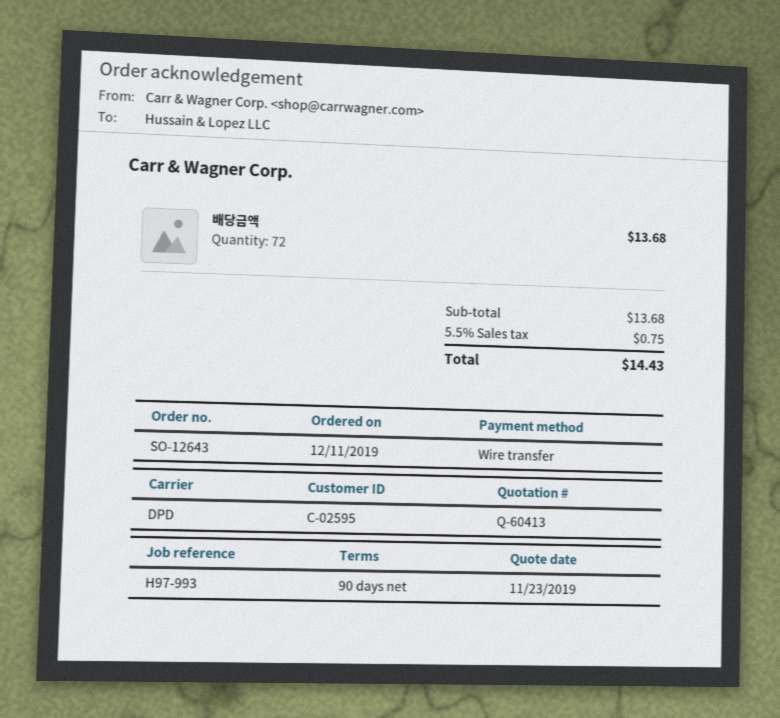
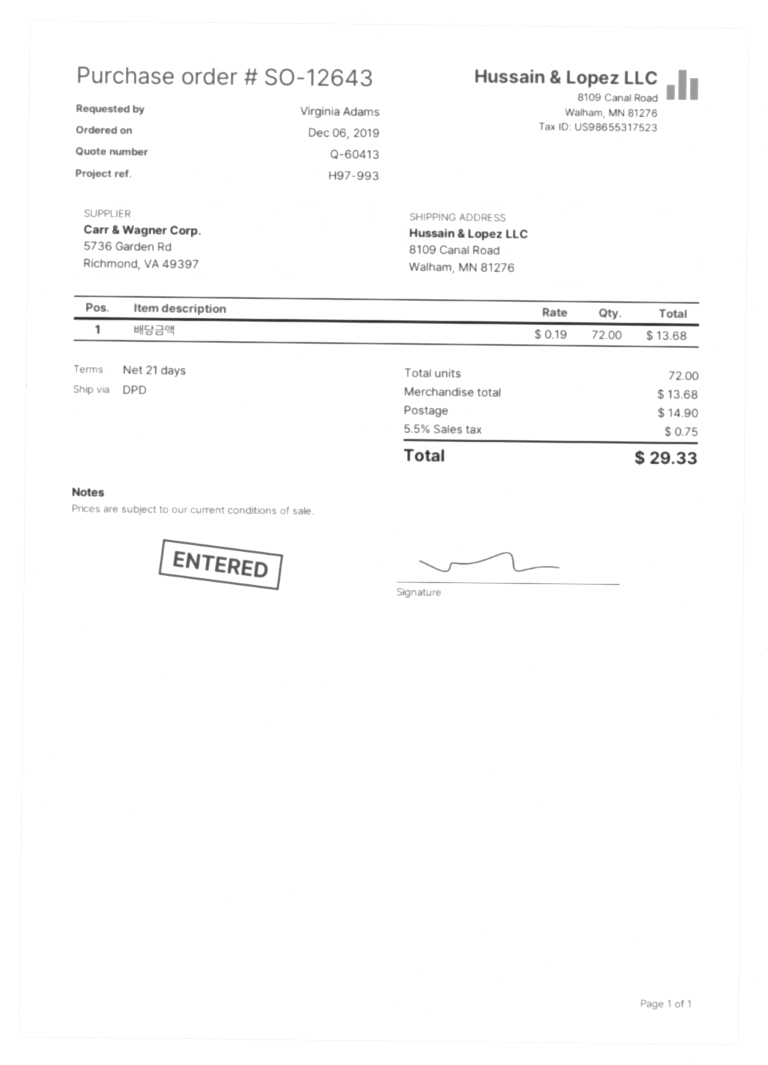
order date: 2019-12-11 -> 2019-12-06
payment terms: 90 days -> 21 days
shipping: none -> 14.90
total: 14.43 -> 29.33

